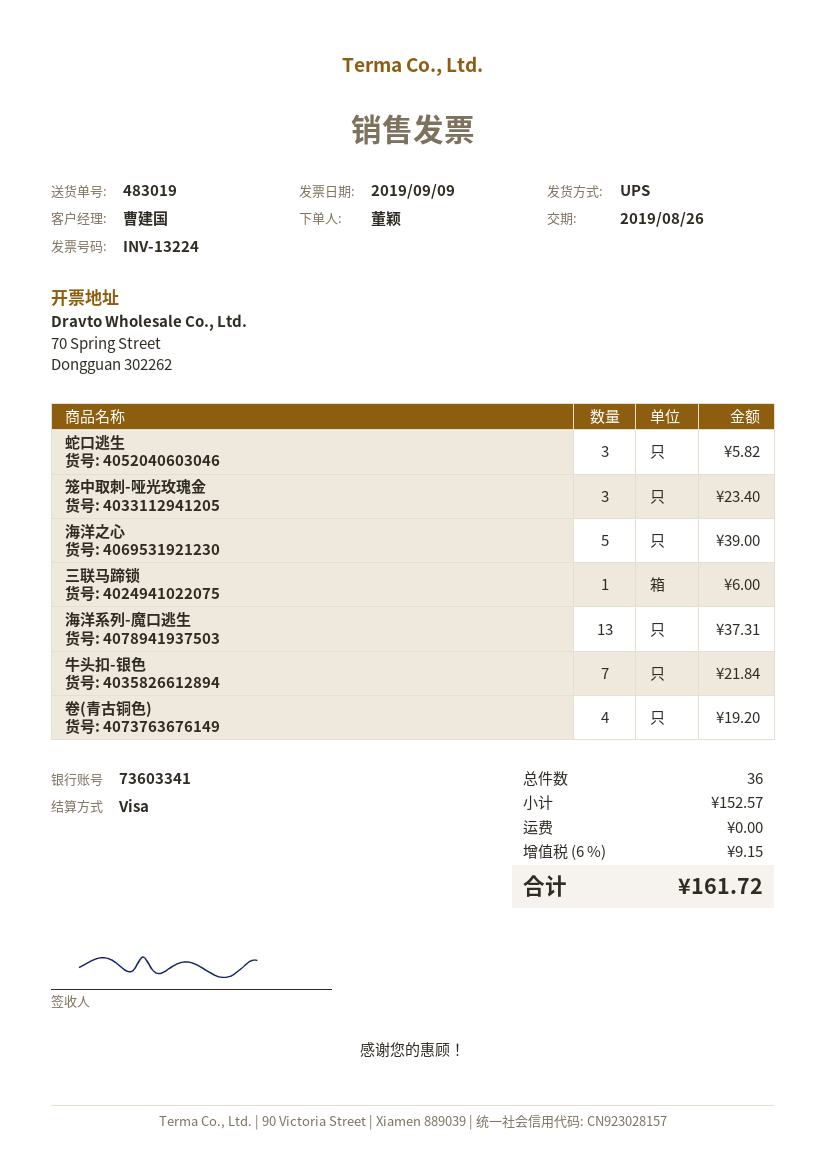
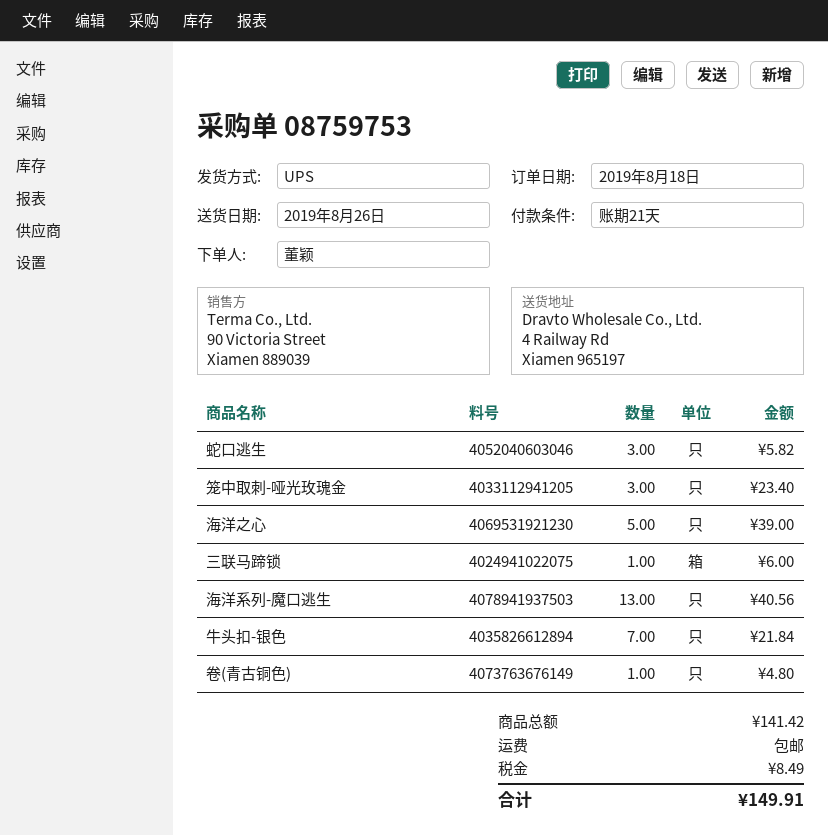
海洋系列-魔口逃生: 13 for 37.31 -> 13 for 40.56
卷(青古铜色): 4 for 19.20 -> 1 for 4.80
subtotal: 152.57 -> 141.42
tax: 9.15 -> 8.49
total: 161.72 -> 149.91

